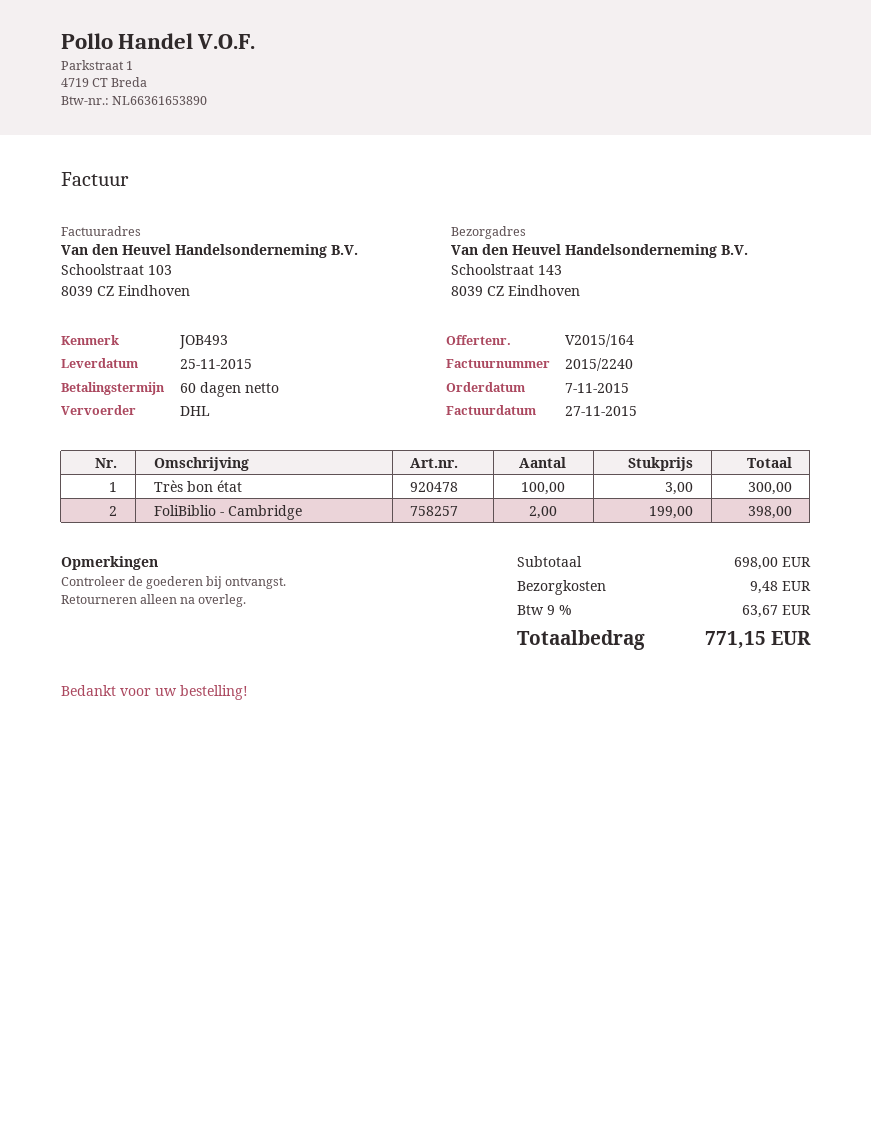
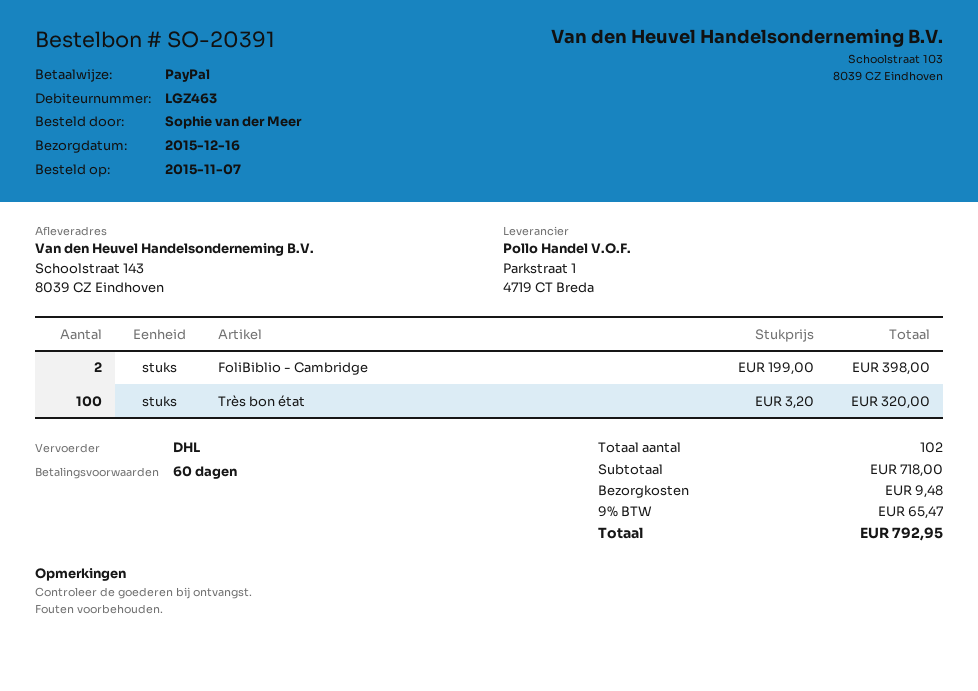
delivery date: 2015-11-25 -> 2015-12-16
Très bon état: 100 x 3.00 = 300.00 -> 100 x 3.20 = 320.00
subtotal: 698.00 -> 718.00
tax: 9% = 63.67 -> 9% = 65.47
total: 771.15 -> 792.95

